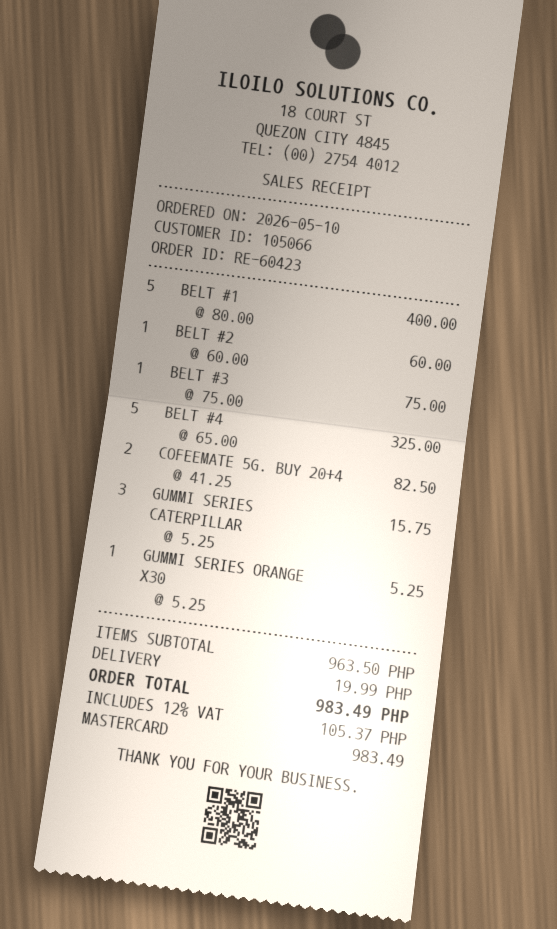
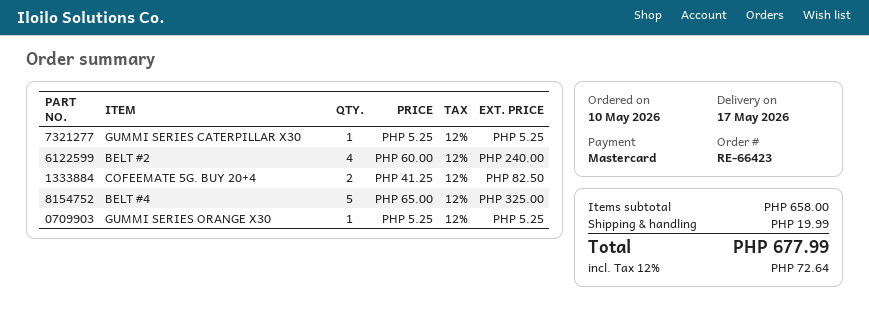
order number: RE-60423 -> RE-66423
BELT #1: 5 x 80.00 = 400.00 -> none
BELT #2: 1 x 60.00 = 60.00 -> 4 x 60.00 = 240.00
BELT #3: 1 x 75.00 = 75.00 -> none
GUMMI SERIES CATERPILLAR: 3 x 5.25 = 15.75 -> 1 x 5.25 = 5.25
subtotal: 963.50 -> 658.00
tax: 12% = 105.37 -> 12% = 72.64
total: 983.49 -> 677.99

